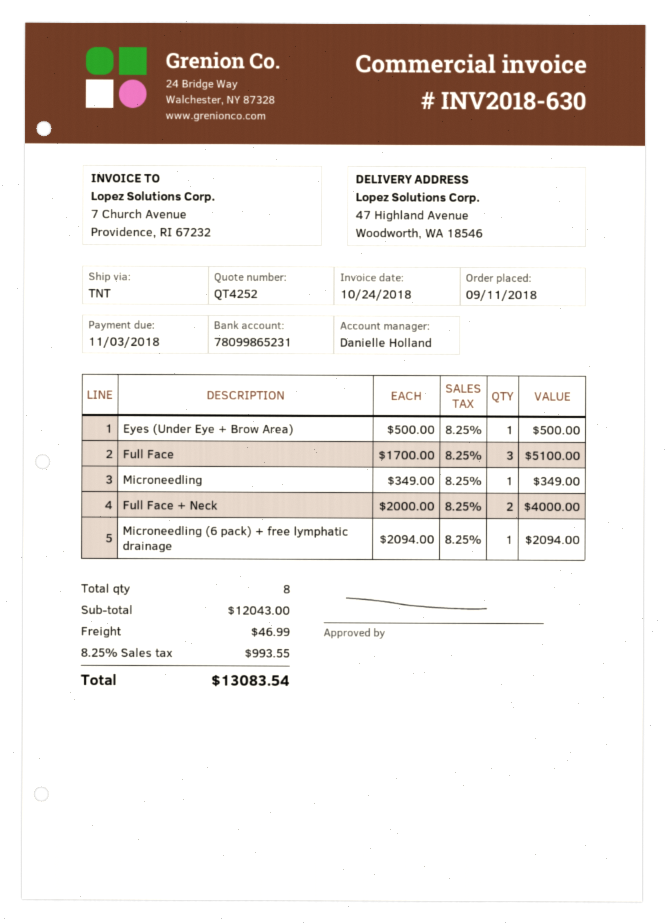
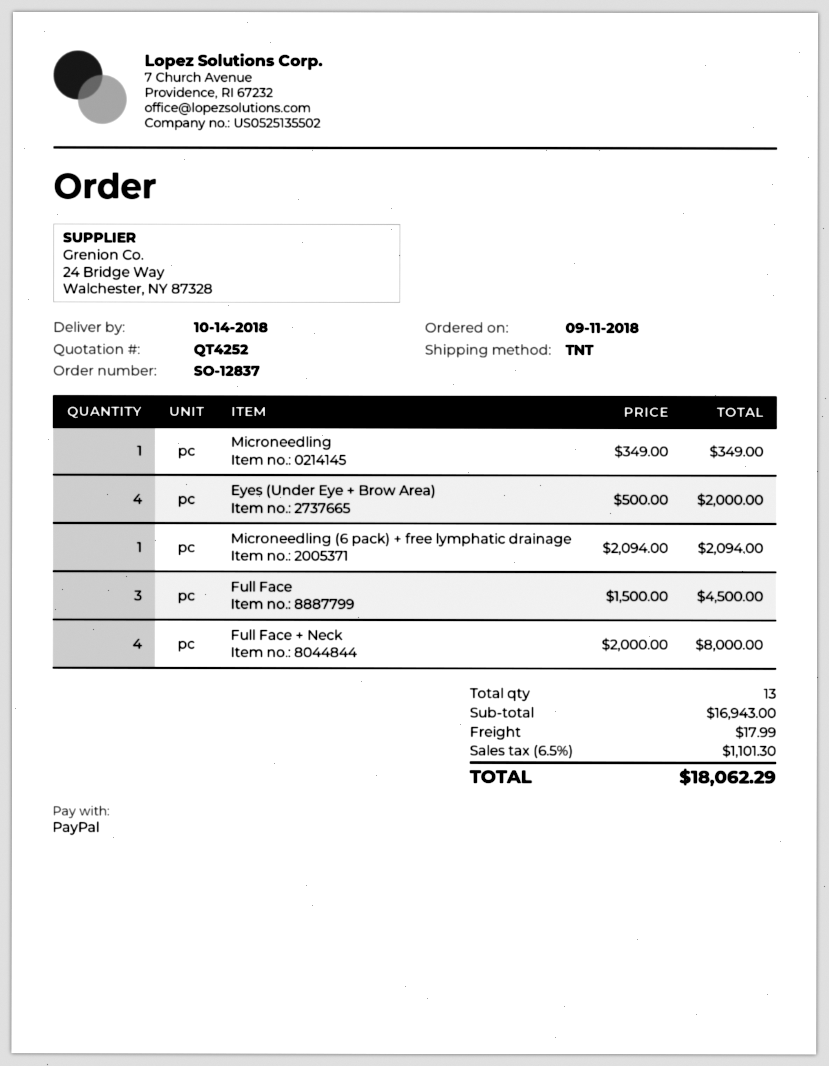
Eyes (Under Eye + Brow Area): 1 x 500.00 = 500.00 -> 4 x 500.00 = 2000.00
Full Face: 3 x 1700.00 = 5100.00 -> 3 x 1500.00 = 4500.00
Full Face + Neck: 2 x 2000.00 = 4000.00 -> 4 x 2000.00 = 8000.00
total quantity: 8 -> 13
subtotal: 12043.00 -> 16943.00
shipping: 46.99 -> 17.99
tax: 8.25% = 993.55 -> 6.5% = 1101.30
total: 13083.54 -> 18062.29

